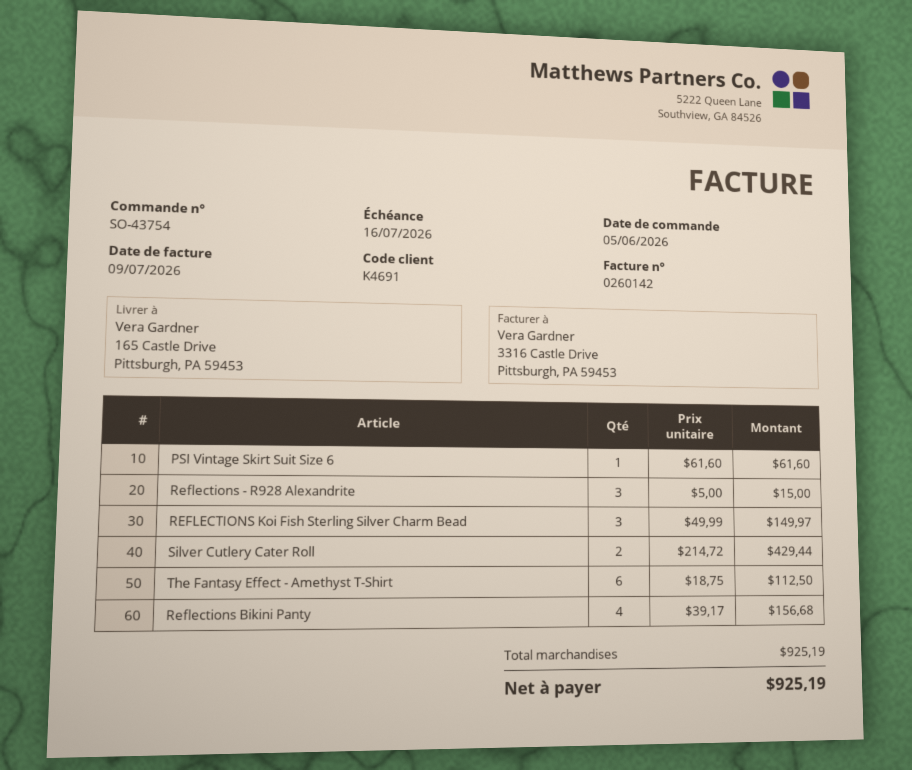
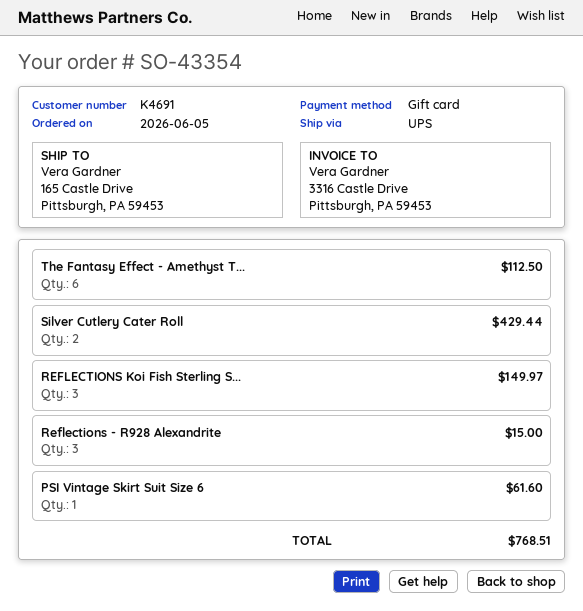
order number: SO-43754 -> SO-43354
Reflections Bikini Panty: 4 for 156.68 -> none
total: 925.19 -> 768.51

